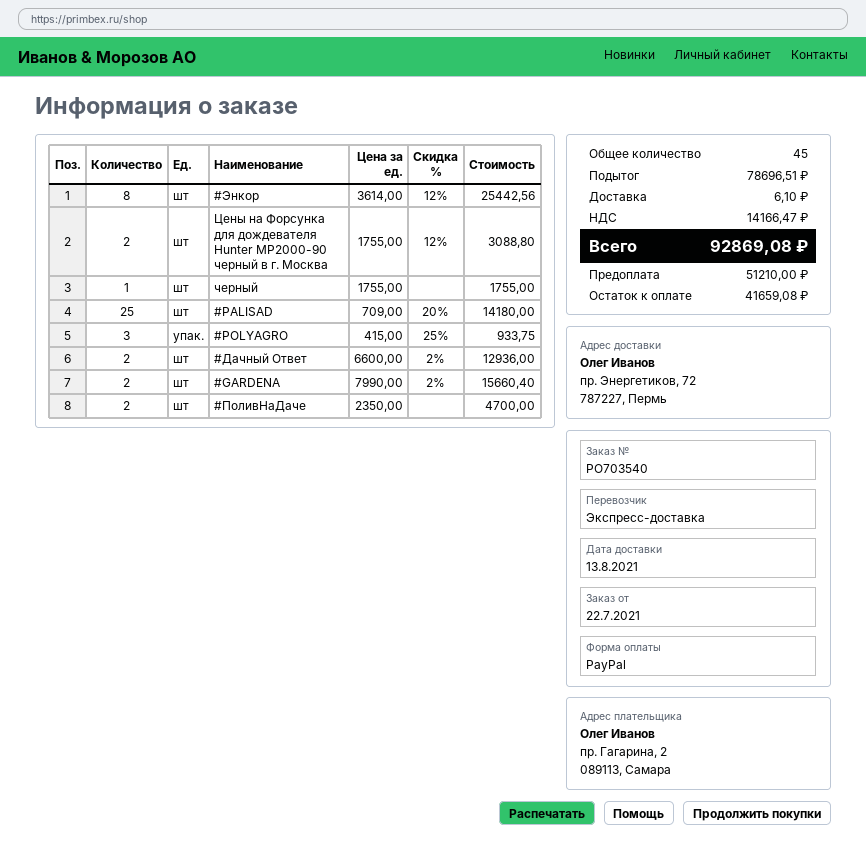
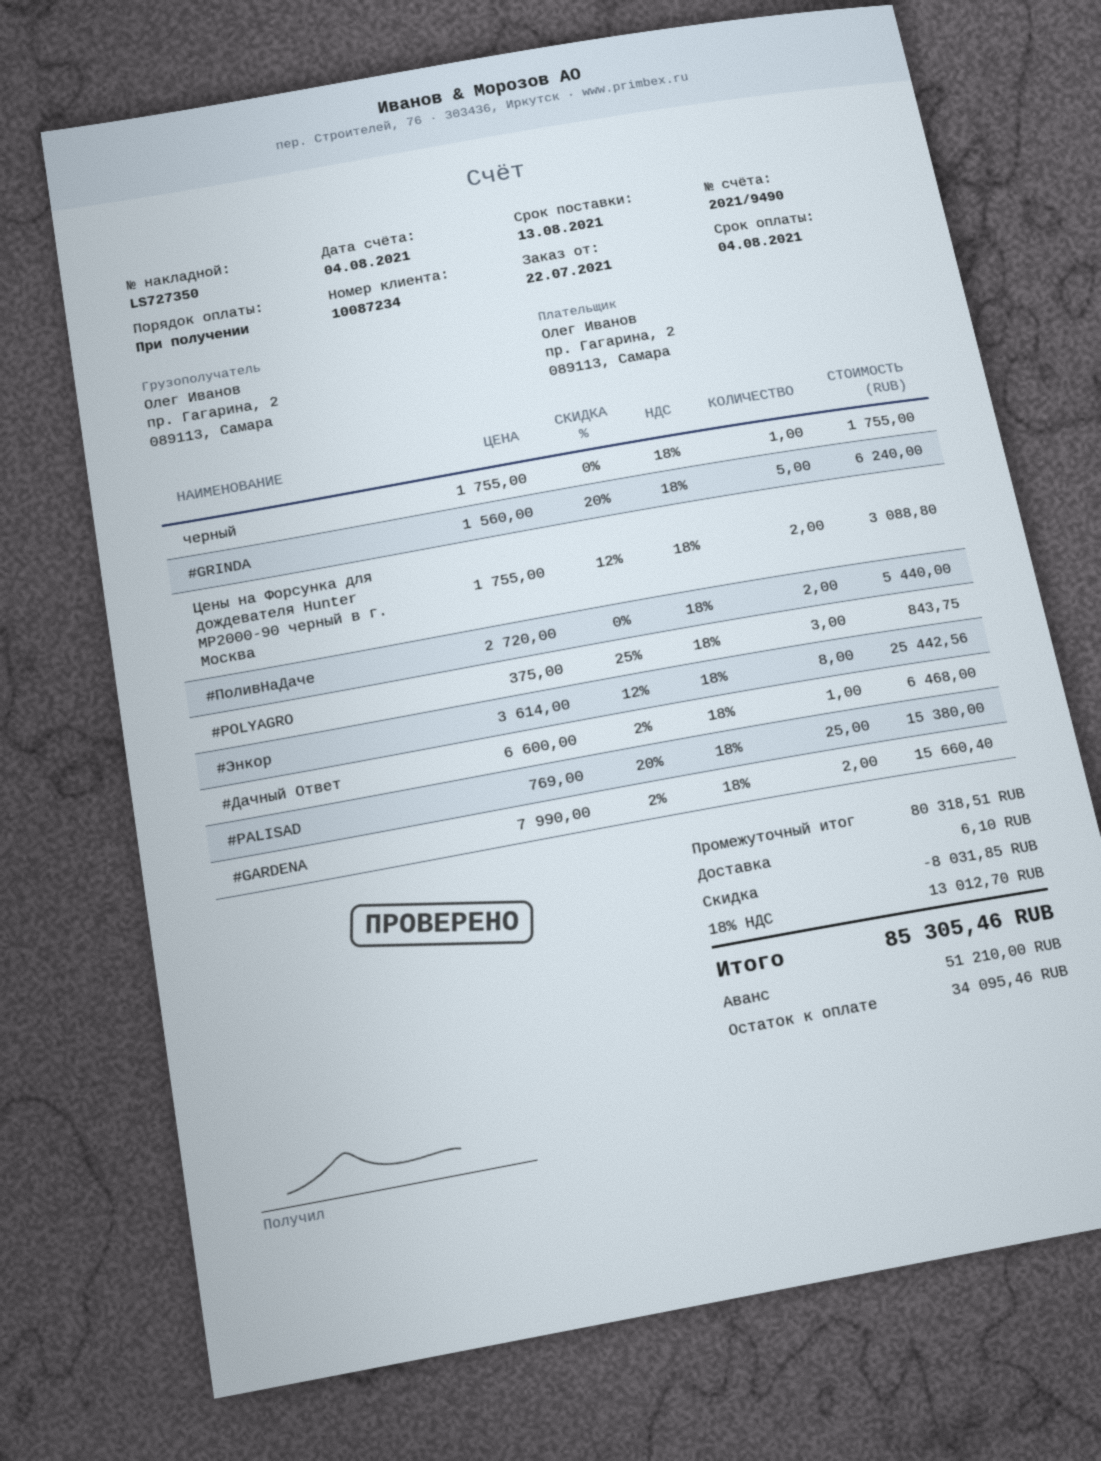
ship to: пр. Энергетиков, 72, 787227, Пермь -> пр. Гагарина, 2, 089113, Самара
#PALISAD: 25 x 709.00 - 20% = 14180.00 -> 25 x 769.00 - 20% = 15380.00
#POLYAGRO: 3 x 415.00 - 25% = 933.75 -> 3 x 375.00 - 25% = 843.75
#Дачный Ответ: 2 x 6600.00 - 2% = 12936.00 -> 1 x 6600.00 - 2% = 6468.00
#ПоливНаДаче: 2 x 2350.00 = 4700.00 -> 2 x 2720.00 = 5440.00
#GRINDA: none -> 5 x 1560.00 - 20% = 6240.00
subtotal: 78696.51 -> 80318.51
discount: none -> 8031.85
tax: 14166.47 -> 13012.70
total: 92869.08 -> 85305.46
balance: 41659.08 -> 34095.46

